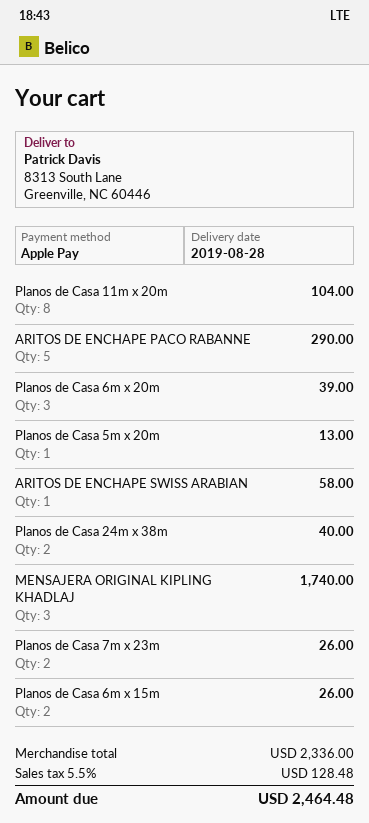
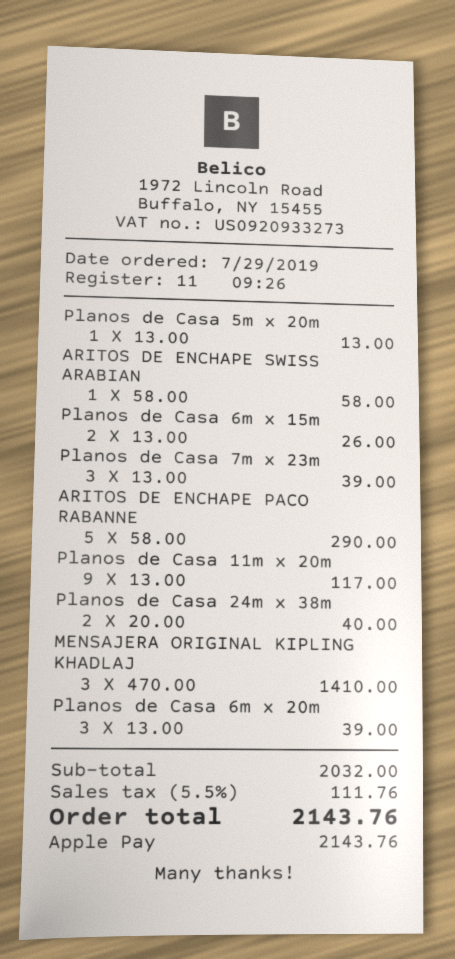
Planos de Casa 11m x 20m: 8 for 104.00 -> 9 for 117.00
MENSAJERA ORIGINAL KIPLING KHADLAJ: 3 for 1740.00 -> 3 for 1410.00
Planos de Casa 7m x 23m: 2 for 26.00 -> 3 for 39.00
subtotal: 2336.00 -> 2032.00
tax: 5.5% = 128.48 -> 5.5% = 111.76
total: 2464.48 -> 2143.76

